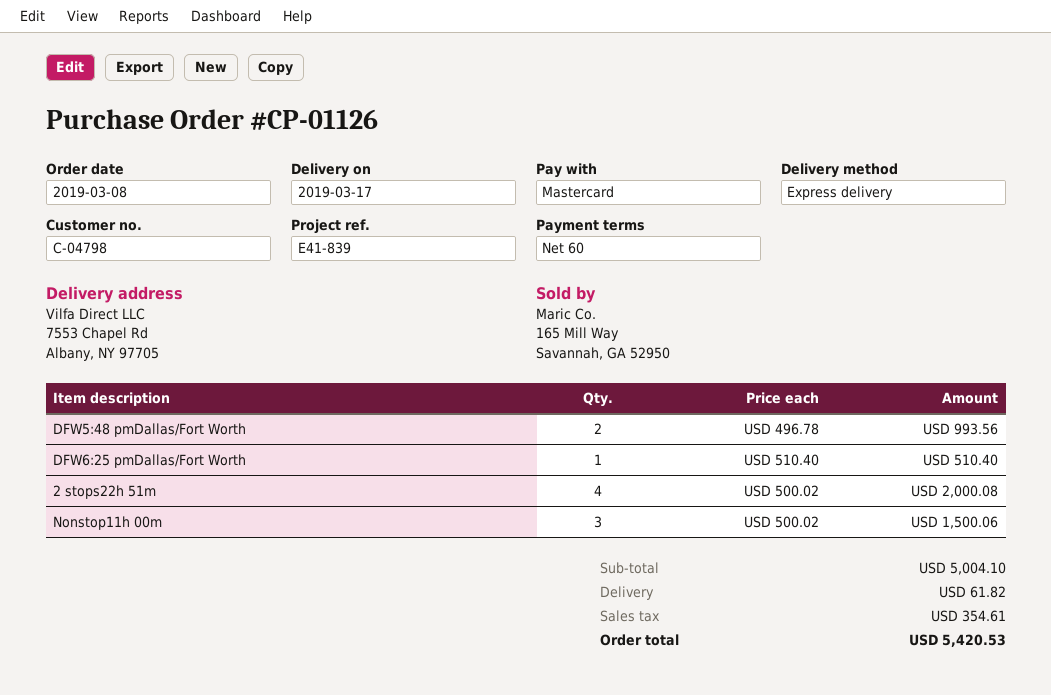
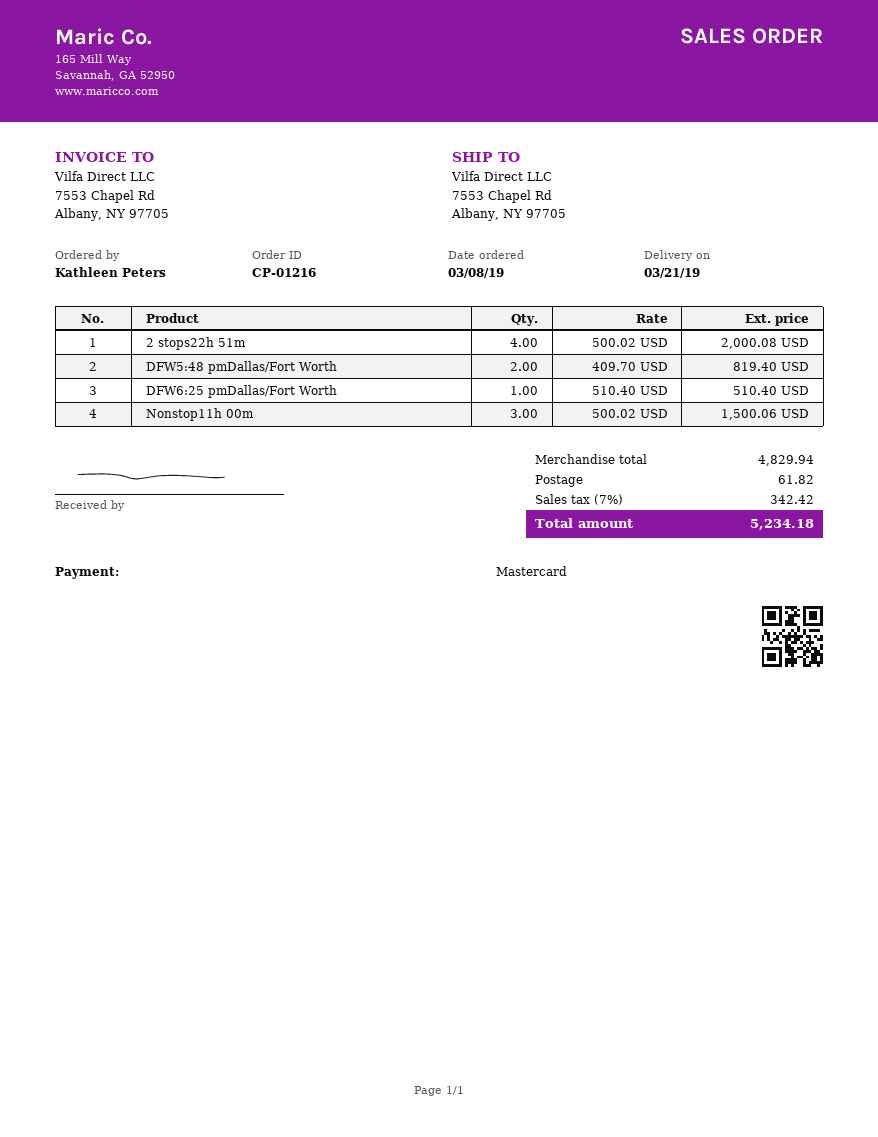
order number: CP-01126 -> CP-01216
delivery date: 2019-03-17 -> 2019-03-21
DFW5:48 pmDallas/Fort Worth: 2 x 496.78 = 993.56 -> 2 x 409.70 = 819.40
subtotal: 5004.10 -> 4829.94
tax: 354.61 -> 342.42
total: 5420.53 -> 5234.18

